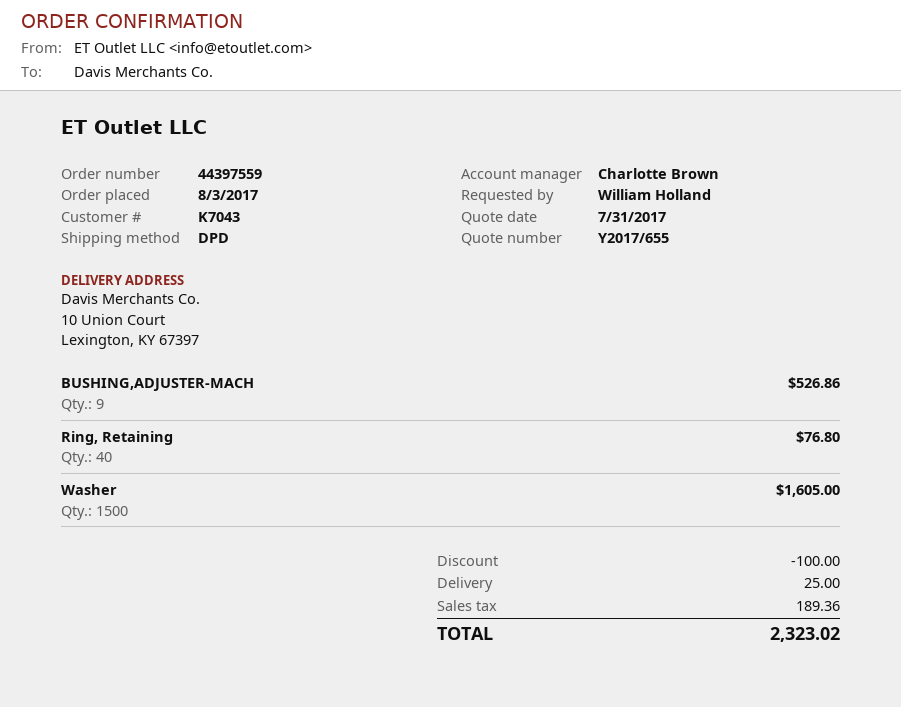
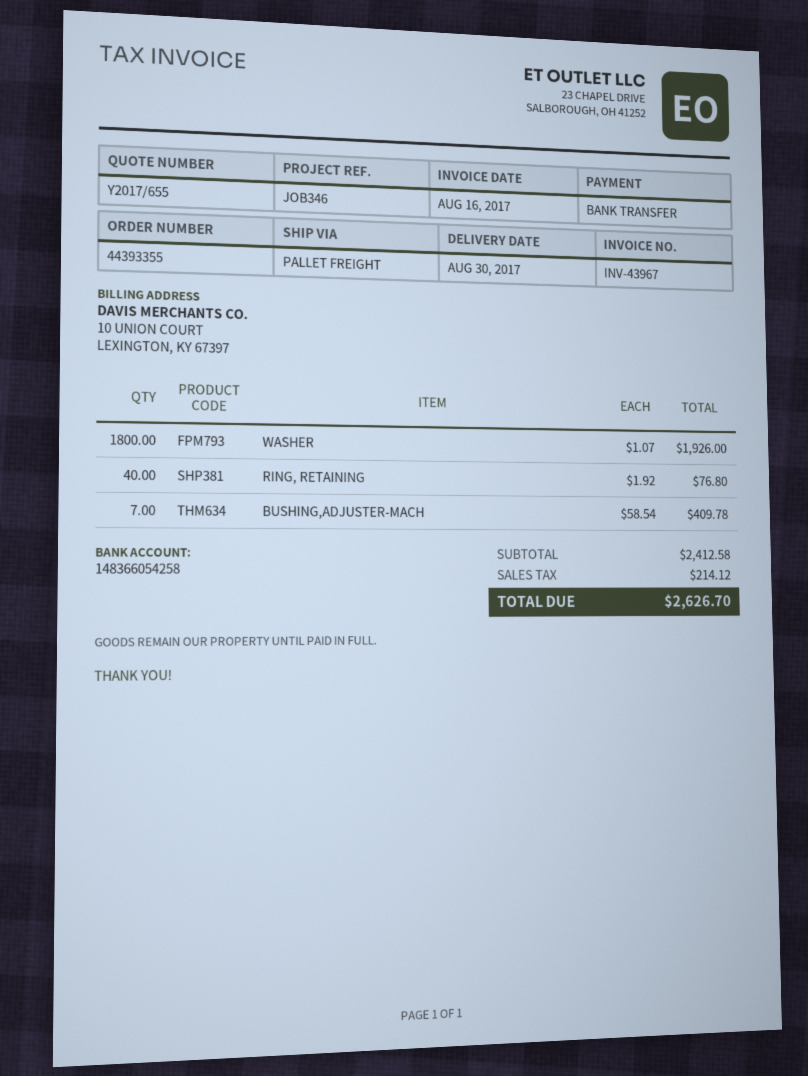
order number: 44397559 -> 44393355
shipping method: DPD -> pallet freight
BUSHING,ADJUSTER-MACH: 9 for 526.86 -> 7 for 409.78
Washer: 1500 for 1605.00 -> 1800 for 1926.00
discount: 100.00 -> none
shipping: 25.00 -> none
tax: 189.36 -> 214.12
total: 2323.02 -> 2626.70

